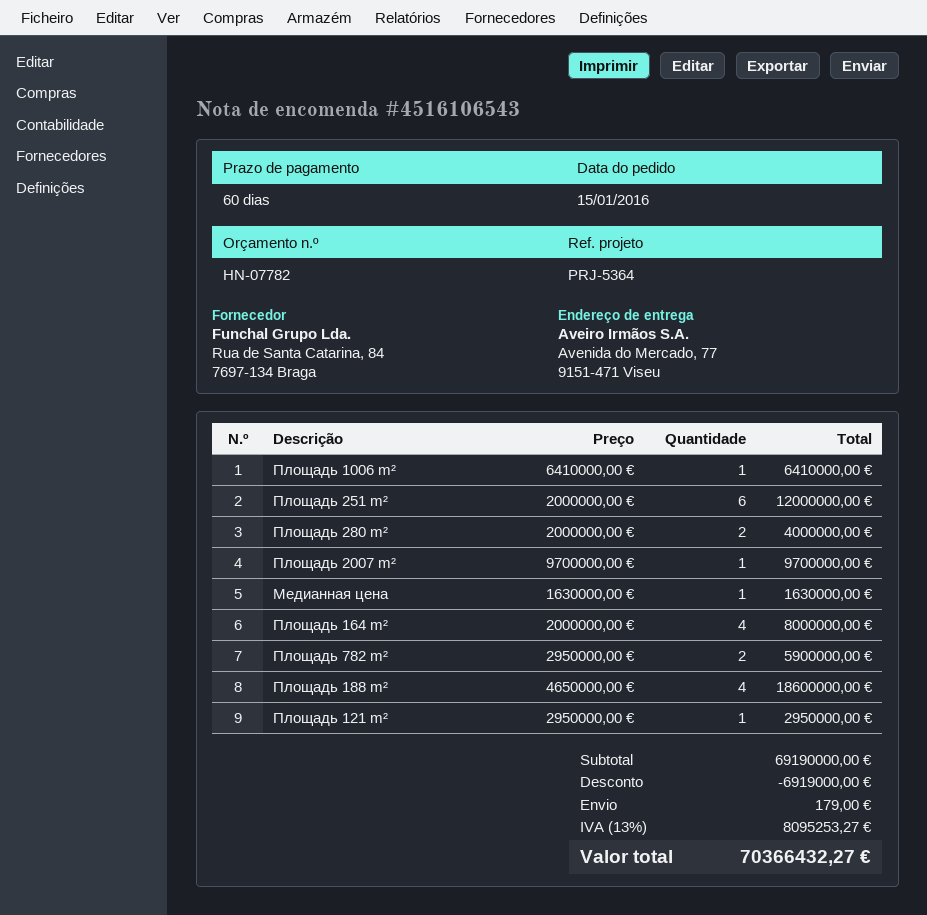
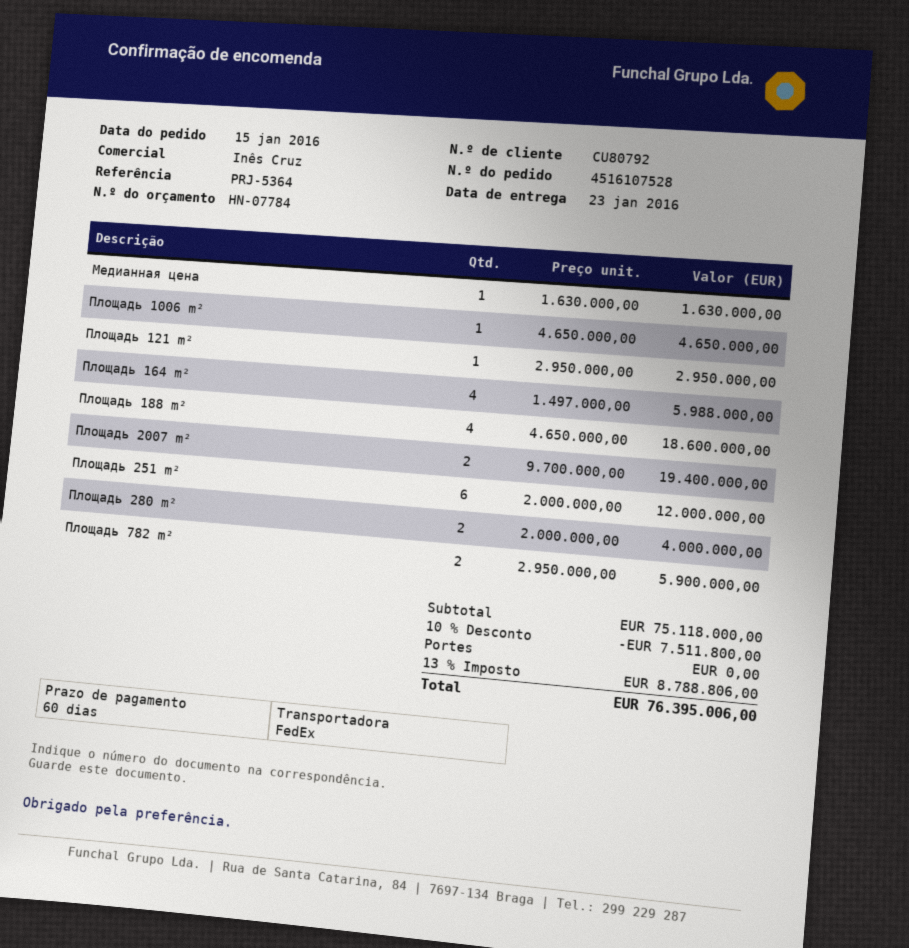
quote number: HN-07782 -> HN-07784
order number: 4516106543 -> 4516107528
Площадь 1006 m²: 1 x 6410000.00 = 6410000.00 -> 1 x 4650000.00 = 4650000.00
Площадь 2007 m²: 1 x 9700000.00 = 9700000.00 -> 2 x 9700000.00 = 19400000.00
Площадь 164 m²: 4 x 2000000.00 = 8000000.00 -> 4 x 1497000.00 = 5988000.00
subtotal: 69190000.00 -> 75118000.00
discount: 6919000.00 -> 7511800.00
shipping: 179.00 -> 0.00
tax: 13% = 8095253.27 -> 13% = 8788806.00
total: 70366432.27 -> 76395006.00

